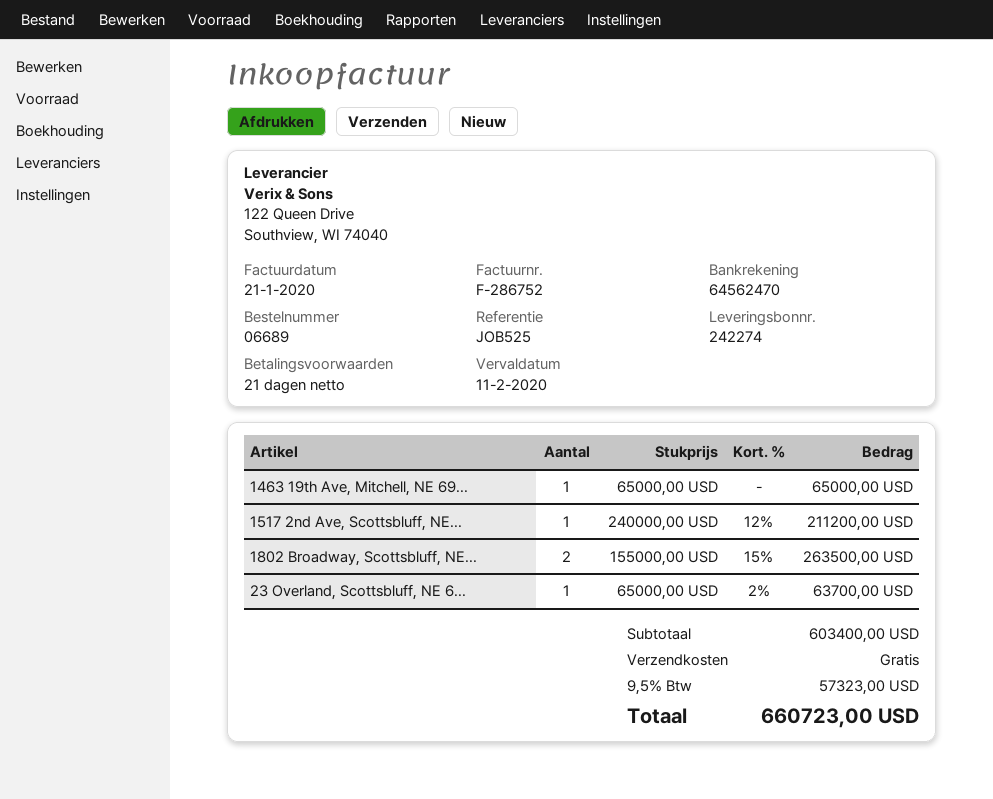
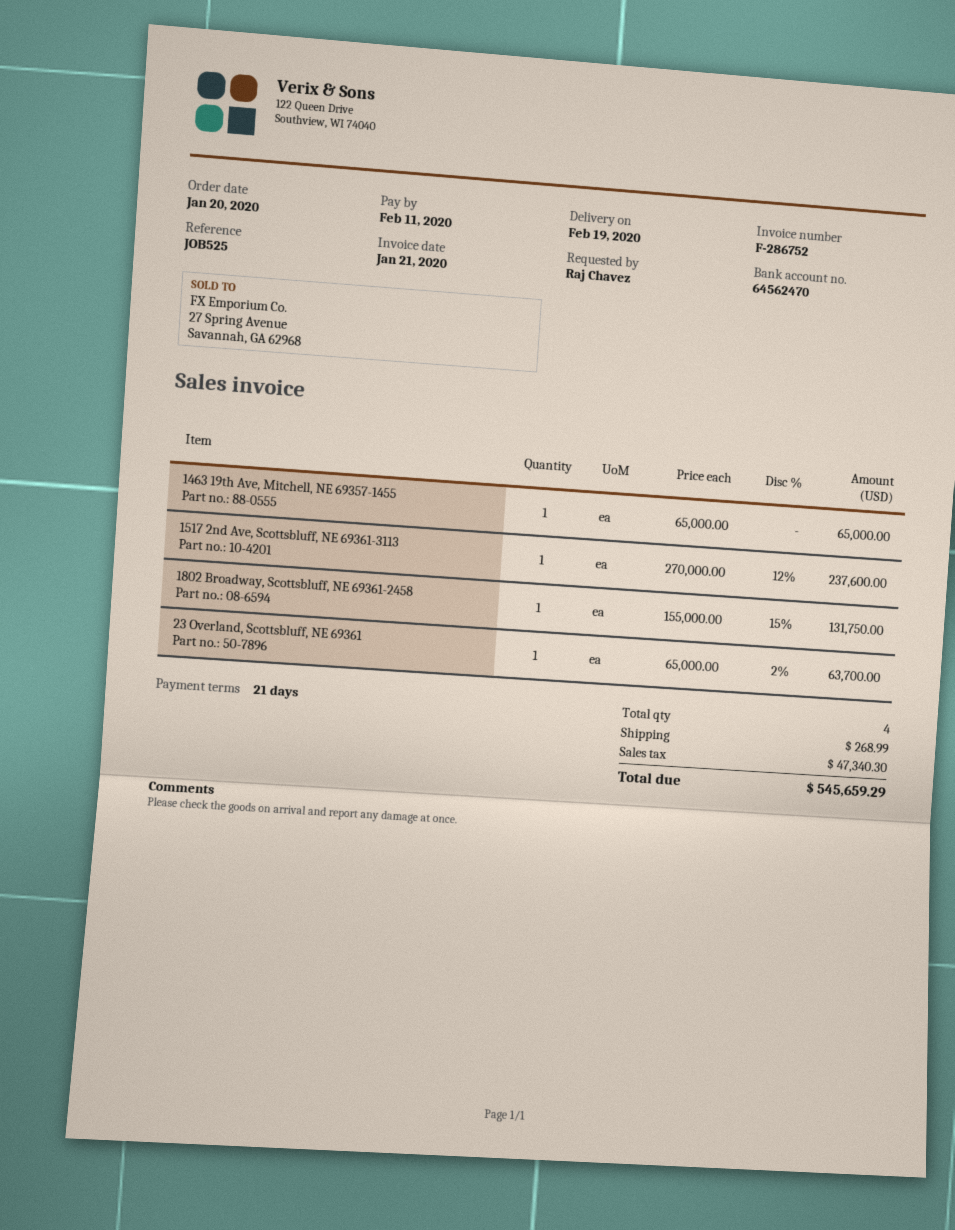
1517 2nd Ave, Scottsbluff, NE...: 1 x 240000.00 - 12% = 211200.00 -> 1 x 270000.00 - 12% = 237600.00
1802 Broadway, Scottsbluff, NE...: 2 x 155000.00 - 15% = 263500.00 -> 1 x 155000.00 - 15% = 131750.00
shipping: 0.00 -> 268.99
tax: 57323.00 -> 47340.30
total: 660723.00 -> 545659.29

